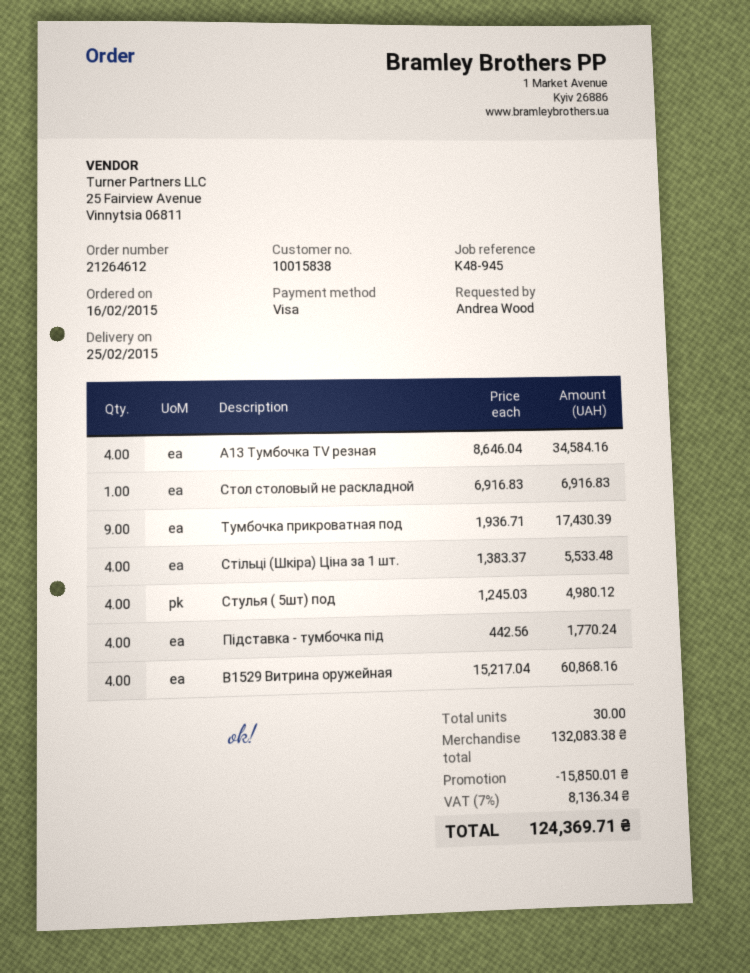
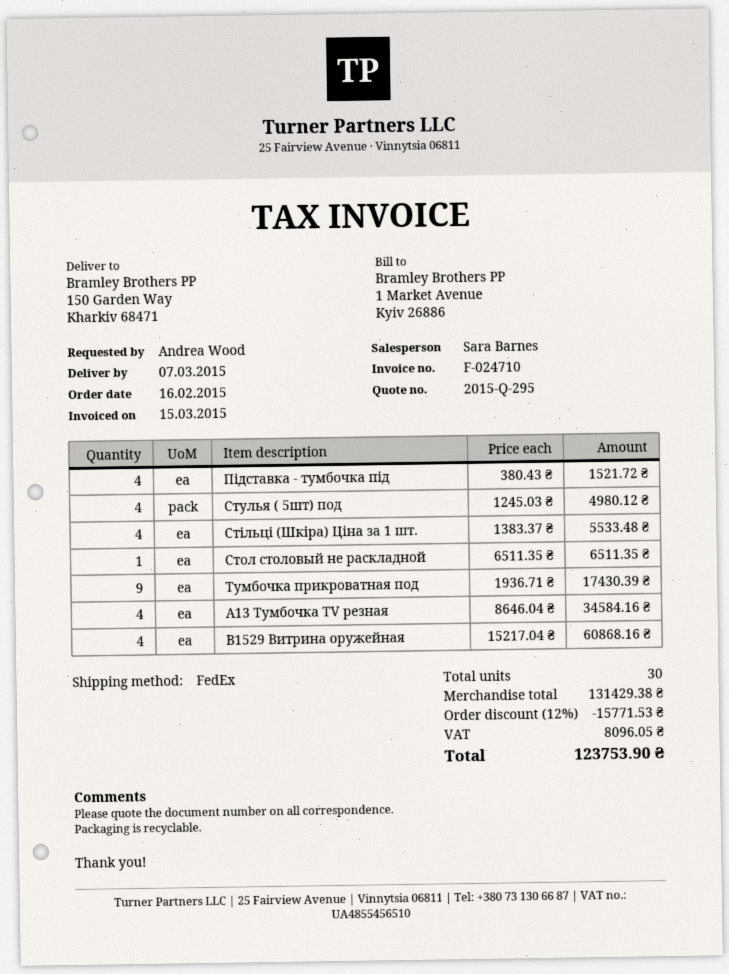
delivery date: 2015-02-25 -> 2015-03-07
Стол столовый не раскладной: 1 x 6916.83 = 6916.83 -> 1 x 6511.35 = 6511.35
Підставка - тумбочка під: 4 x 442.56 = 1770.24 -> 4 x 380.43 = 1521.72
subtotal: 132083.38 -> 131429.38
discount: 15850.01 -> 15771.53
tax: 8136.34 -> 8096.05
total: 124369.71 -> 123753.90

